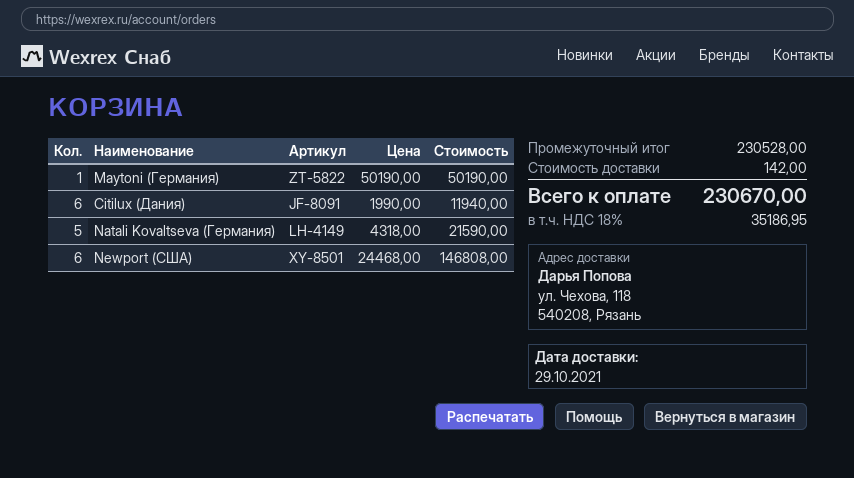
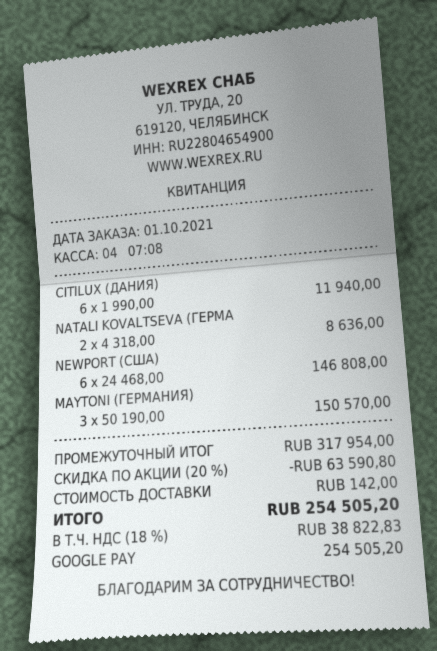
Maytoni (Германия): 1 x 50190.00 = 50190.00 -> 3 x 50190.00 = 150570.00
Natali Kovaltseva (Германия): 5 x 4318.00 = 21590.00 -> 2 x 4318.00 = 8636.00
subtotal: 230528.00 -> 317954.00
discount: none -> 20% = 63590.80
tax: 18% = 35186.95 -> 18% = 38822.83
total: 230670.00 -> 254505.20

